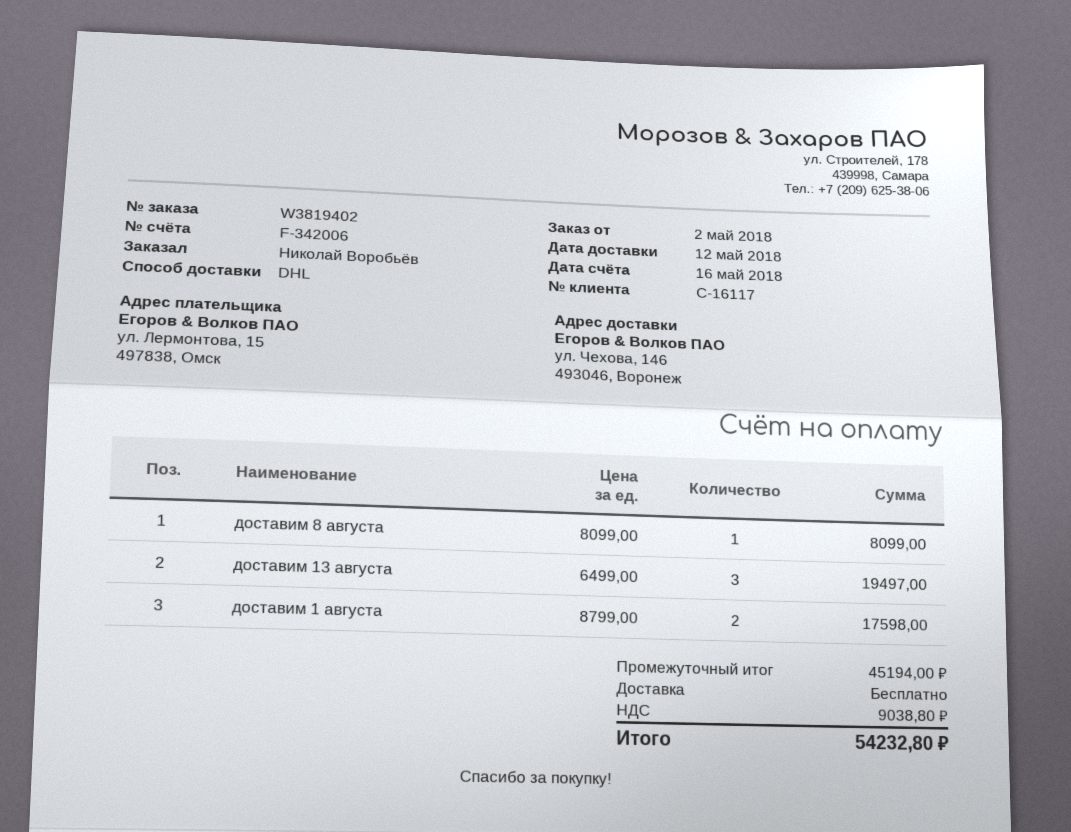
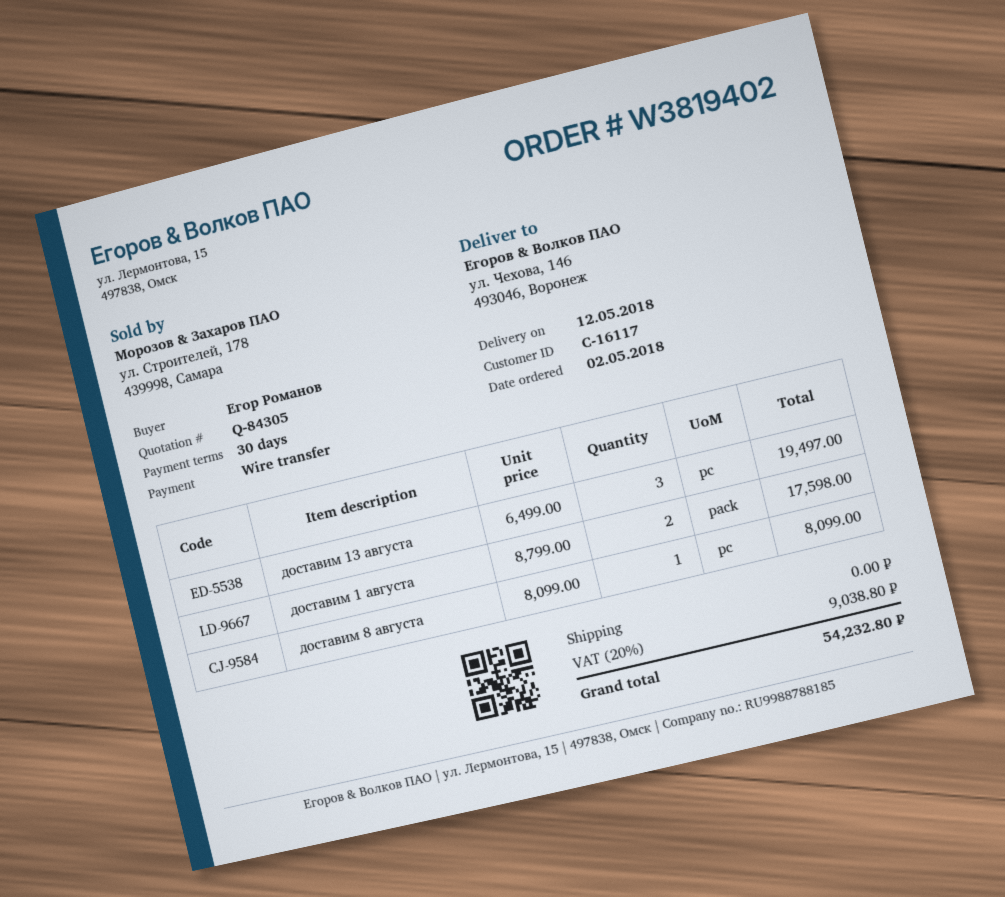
ordered by: Николай Воробьёв -> Егор Романов

